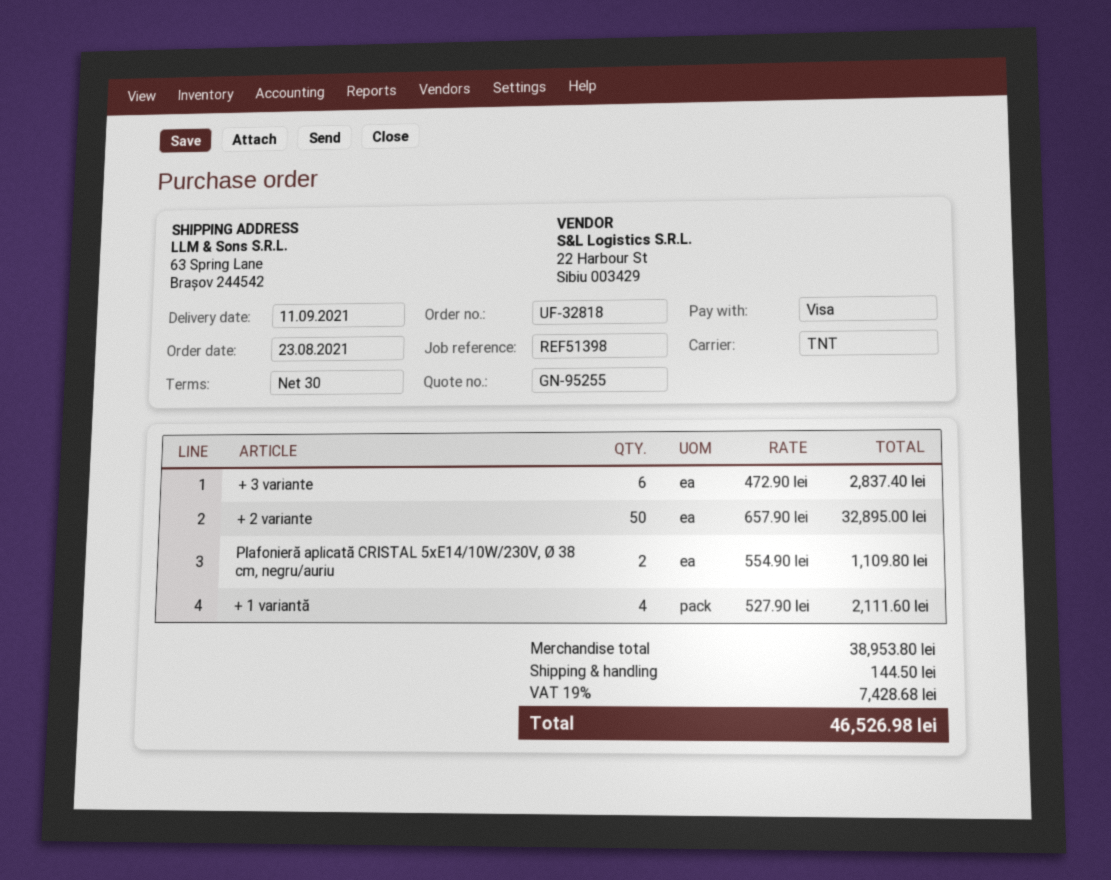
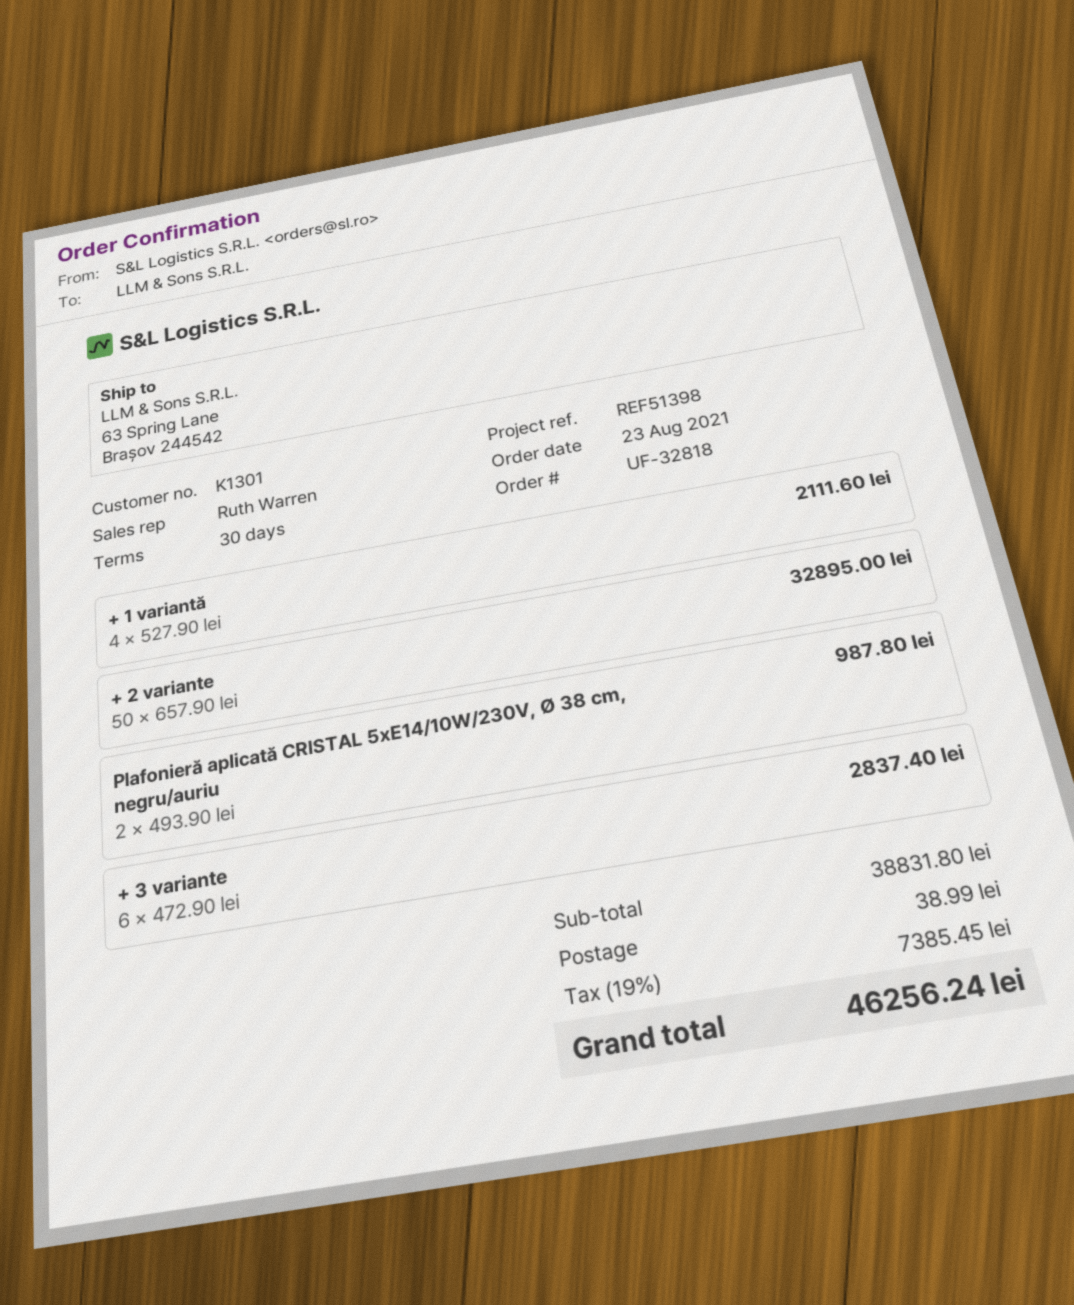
Plafonieră aplicată CRISTAL 5xE14/10W/230V, Ø 38 cm, negru/auriu: 2 x 554.90 = 1109.80 -> 2 x 493.90 = 987.80
subtotal: 38953.80 -> 38831.80
shipping: 144.50 -> 38.99
tax: 19% = 7428.68 -> 19% = 7385.45
total: 46526.98 -> 46256.24

